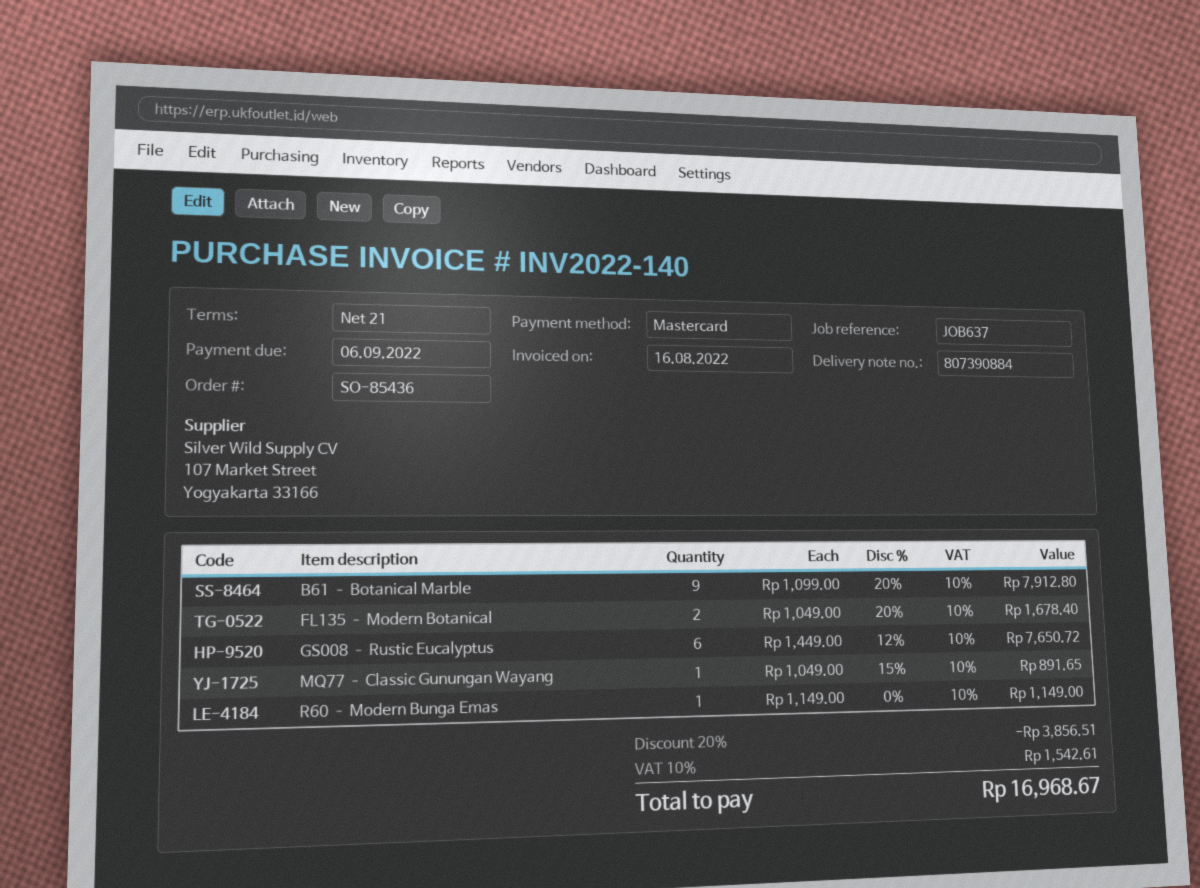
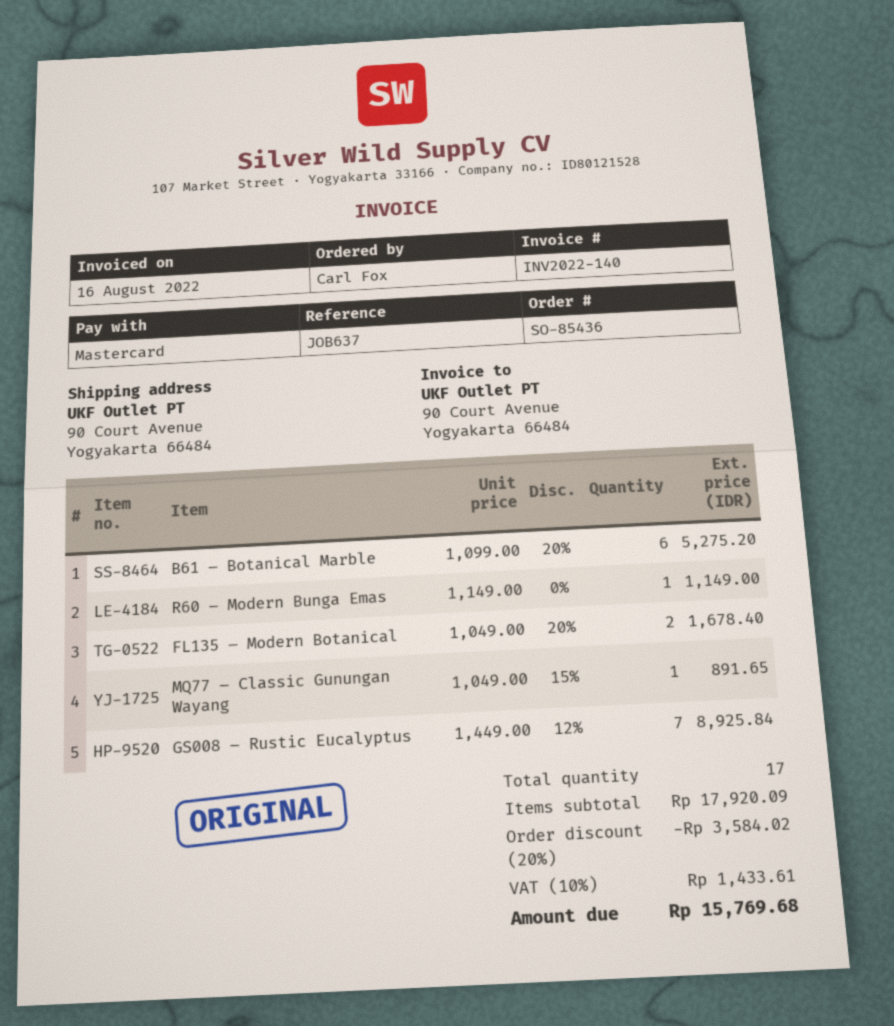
B61 – Botanical Marble: 9 x 1099.00 - 20% = 7912.80 -> 6 x 1099.00 - 20% = 5275.20
GS008 – Rustic Eucalyptus: 6 x 1449.00 - 12% = 7650.72 -> 7 x 1449.00 - 12% = 8925.84
discount: 20% = 3856.51 -> 20% = 3584.02
tax: 10% = 1542.61 -> 10% = 1433.61
total: 16968.67 -> 15769.68

